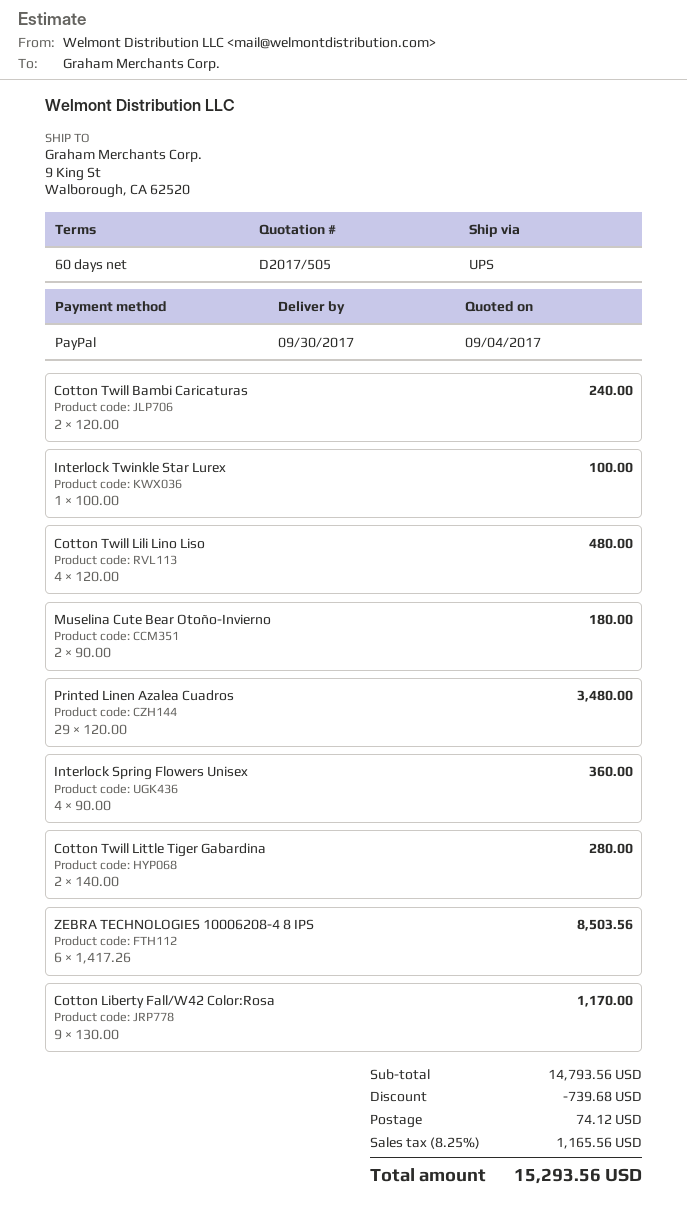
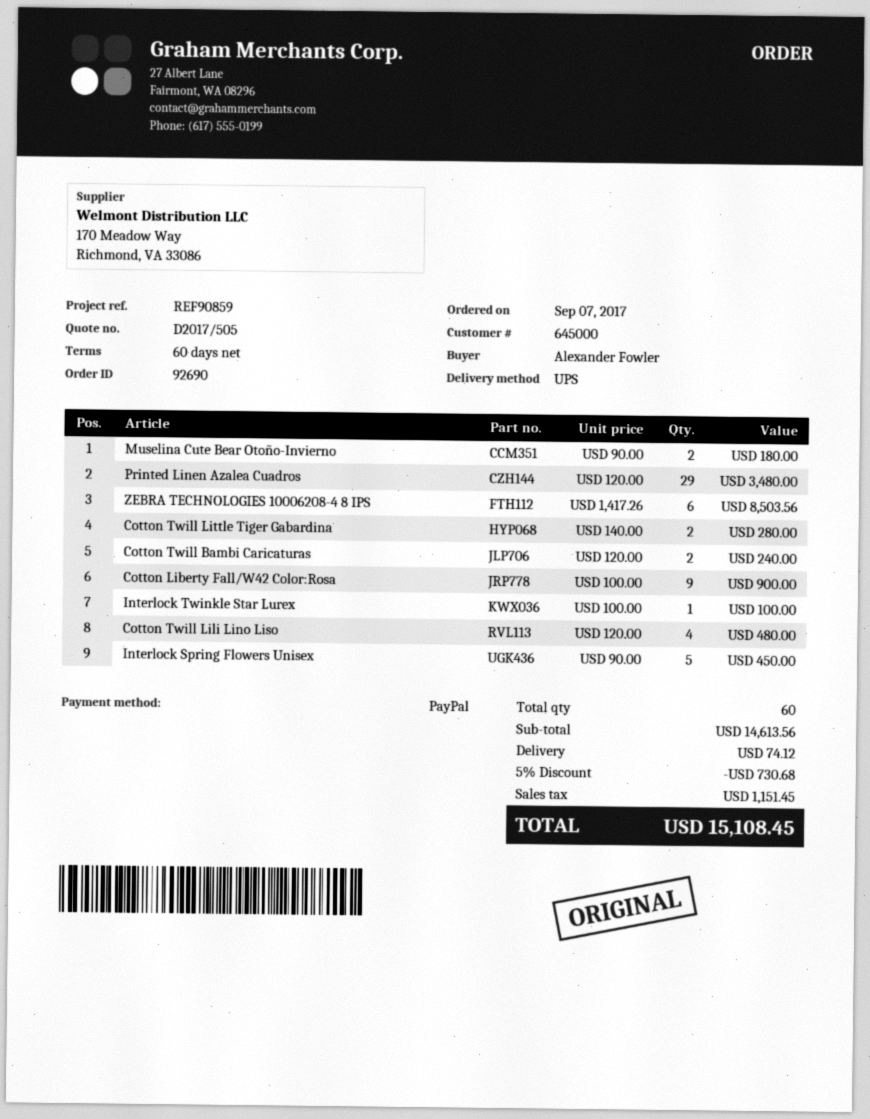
Interlock Spring Flowers Unisex: 4 x 90.00 = 360.00 -> 5 x 90.00 = 450.00
Cotton Liberty Fall/W42 Color:Rosa: 9 x 130.00 = 1170.00 -> 9 x 100.00 = 900.00
subtotal: 14793.56 -> 14613.56
discount: 739.68 -> 730.68
tax: 1165.56 -> 1151.45
total: 15293.56 -> 15108.45

